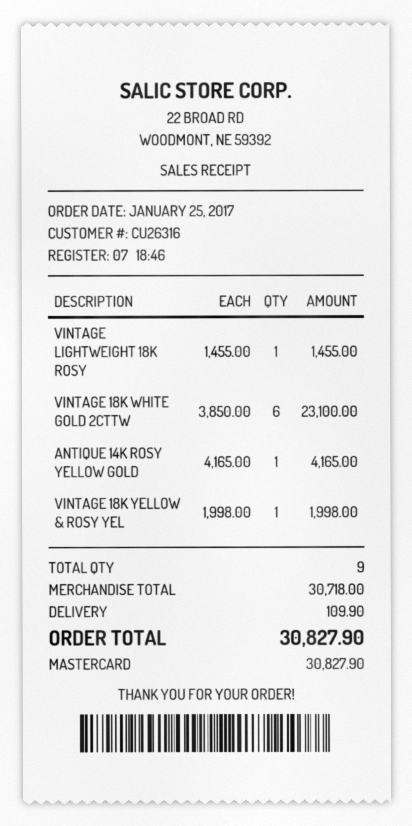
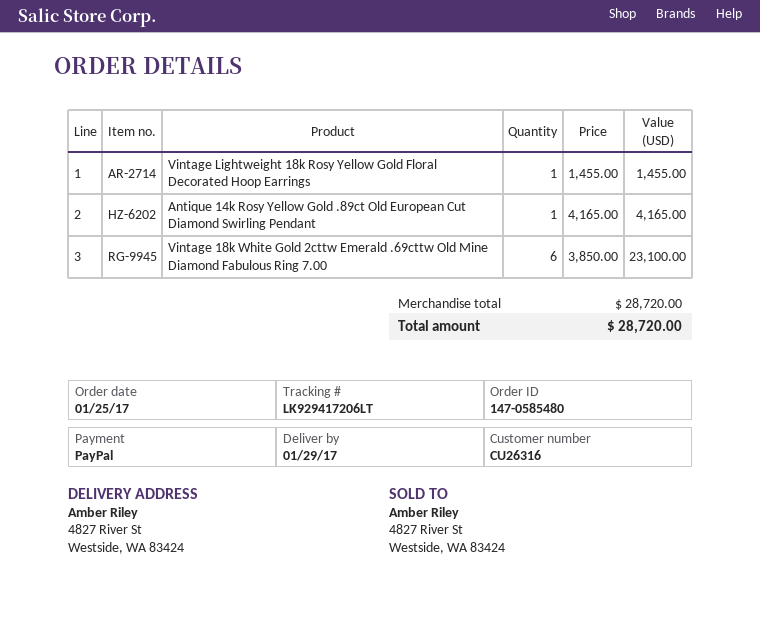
payment method: Mastercard -> PayPal
VINTAGE 18K YELLOW & ROSY YEL: 1 x 1998.00 = 1998.00 -> none
subtotal: 30718.00 -> 28720.00
shipping: 109.90 -> none
total: 30827.90 -> 28720.00

